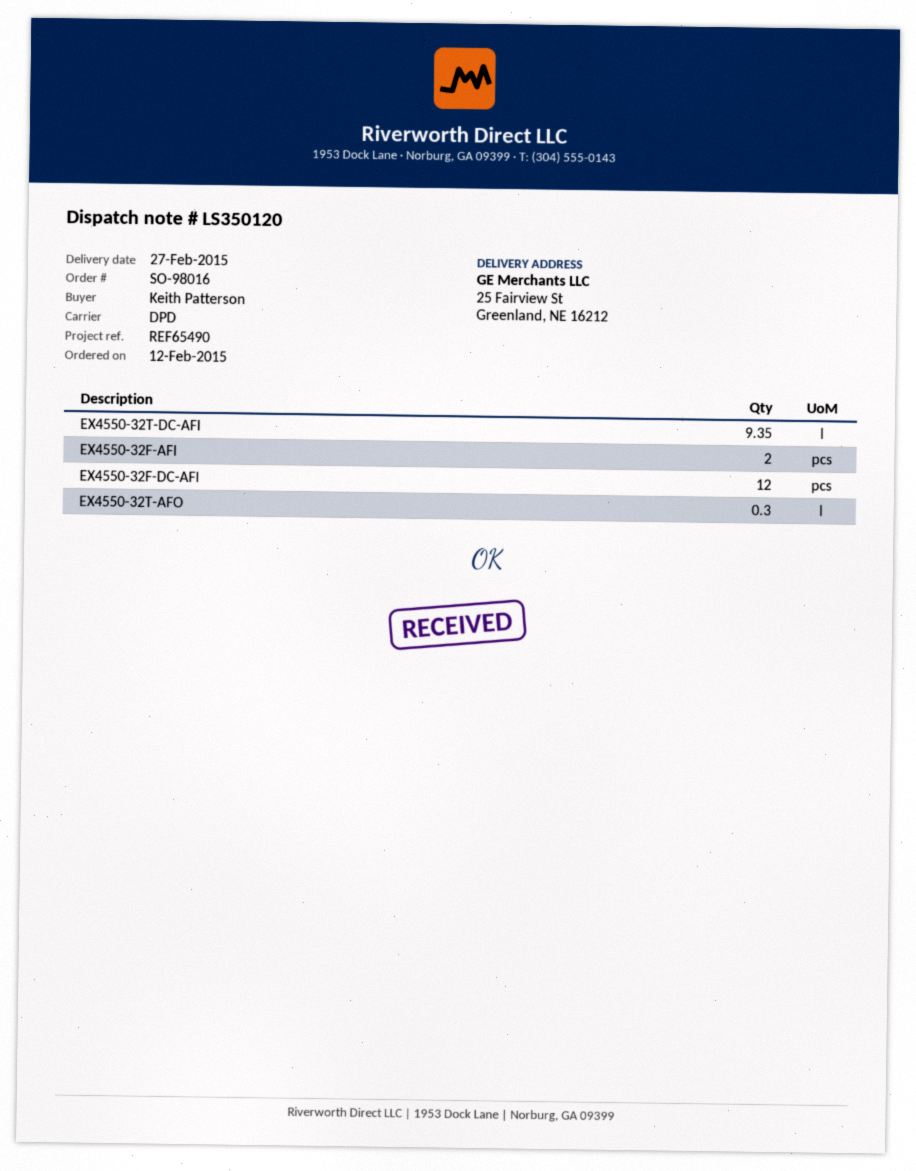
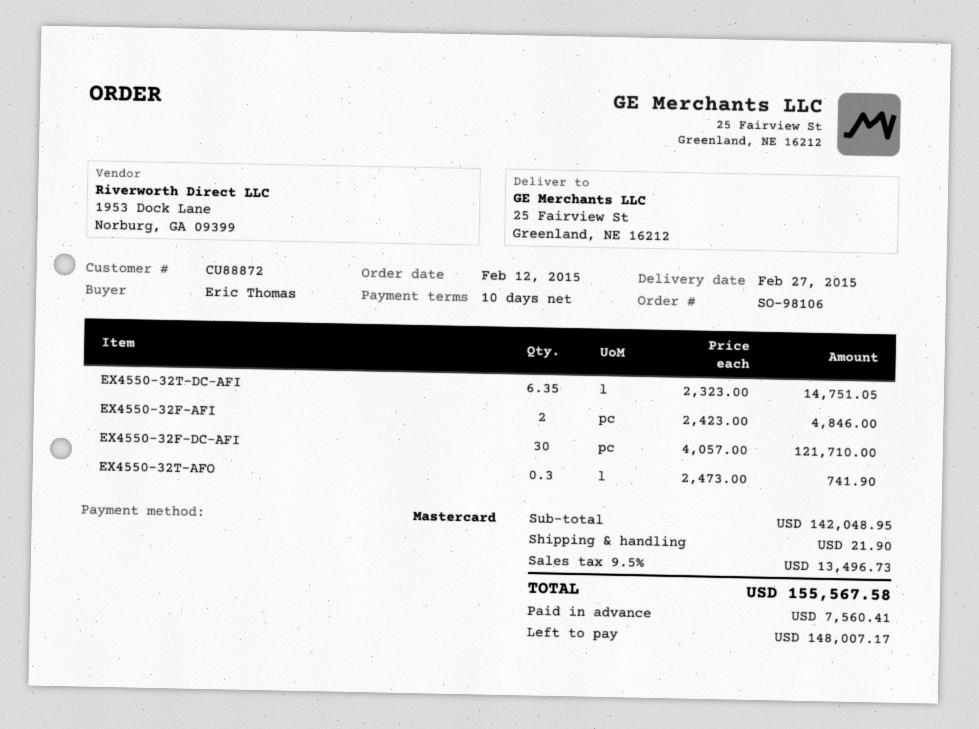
order number: SO-98016 -> SO-98106
ordered by: Keith Patterson -> Eric Thomas
EX4550-32T-DC-AFI: 9.35 -> 6.35
EX4550-32F-DC-AFI: 12 -> 30

